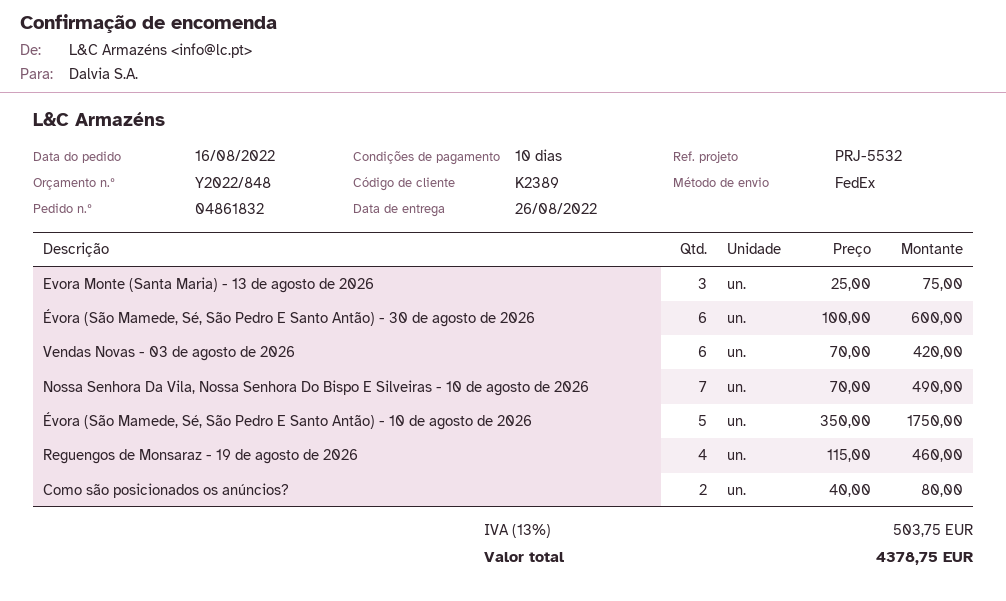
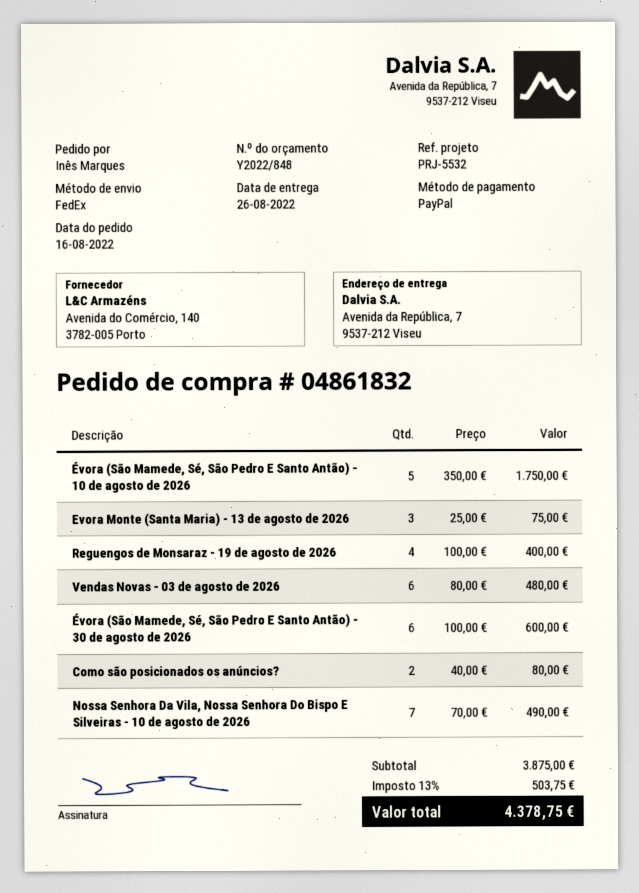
Vendas Novas - 03 de agosto de 2026: 6 x 70.00 = 420.00 -> 6 x 80.00 = 480.00
Reguengos de Monsaraz - 19 de agosto de 2026: 4 x 115.00 = 460.00 -> 4 x 100.00 = 400.00

